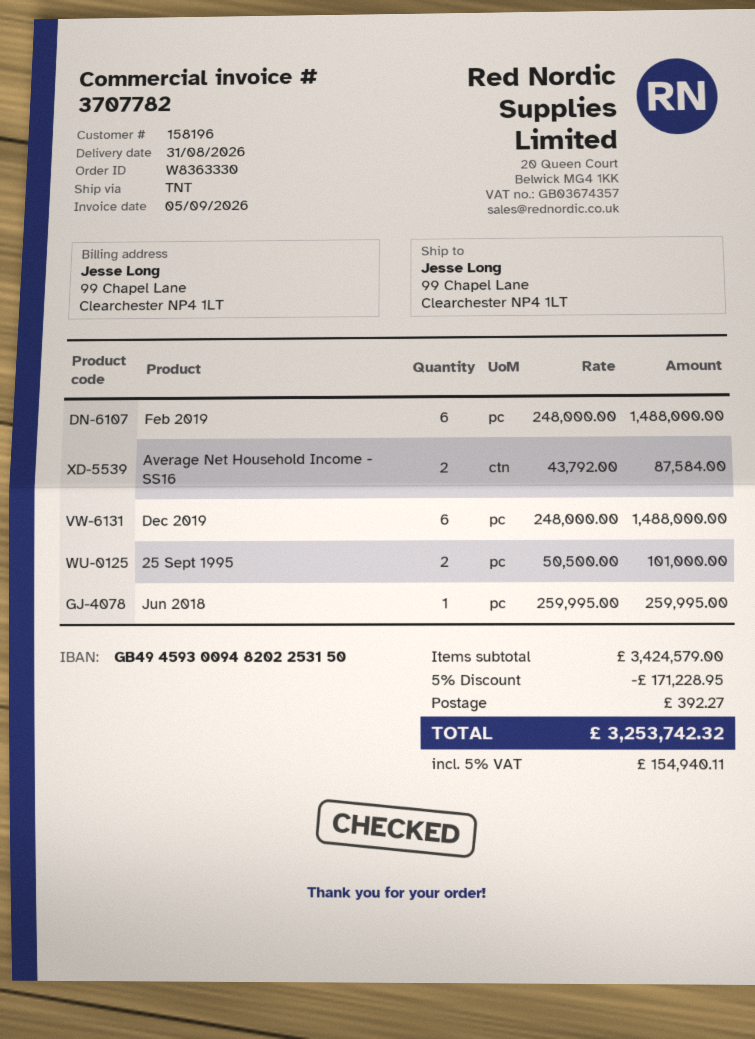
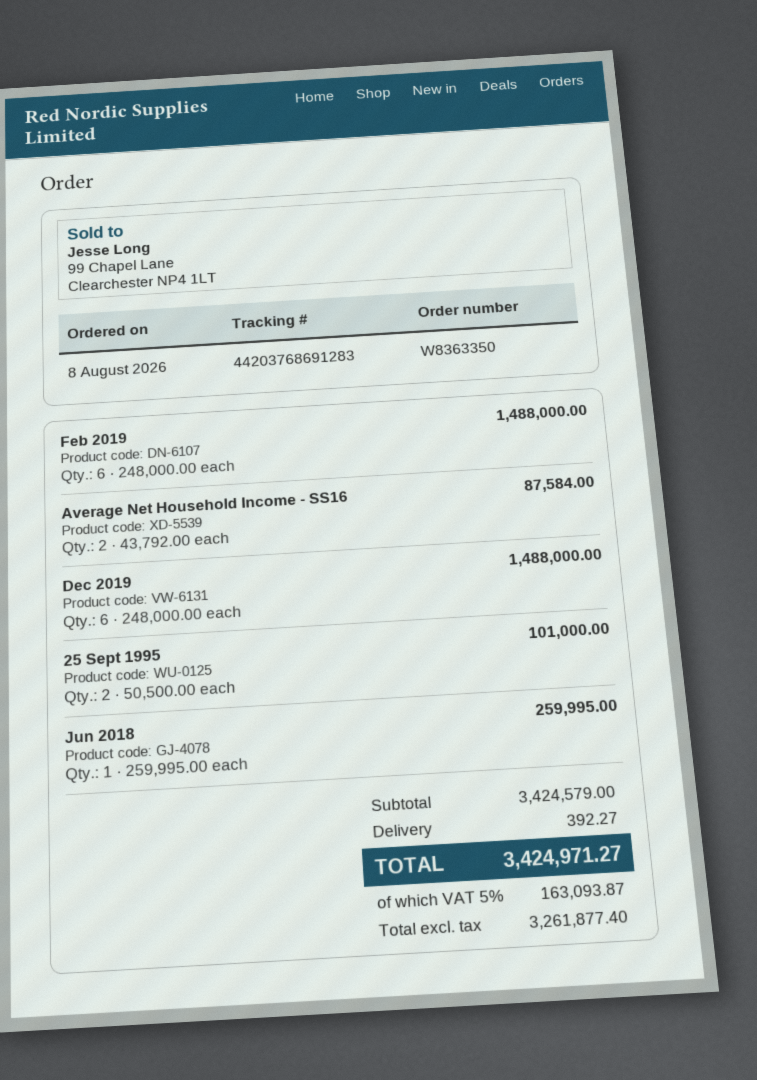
order number: W8363330 -> W8363350
discount: 5% = 171228.95 -> none
tax: 5% = 154940.11 -> 5% = 163093.87
total: 3253742.32 -> 3424971.27

